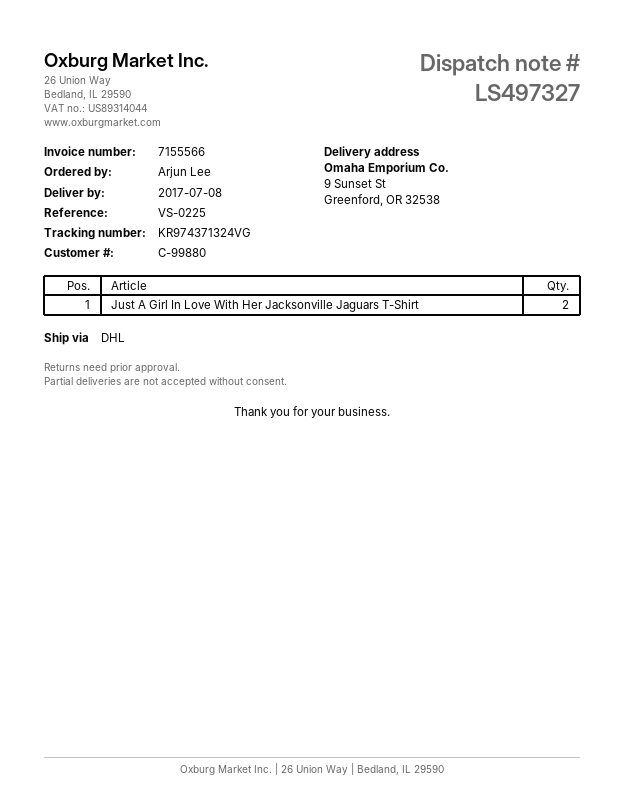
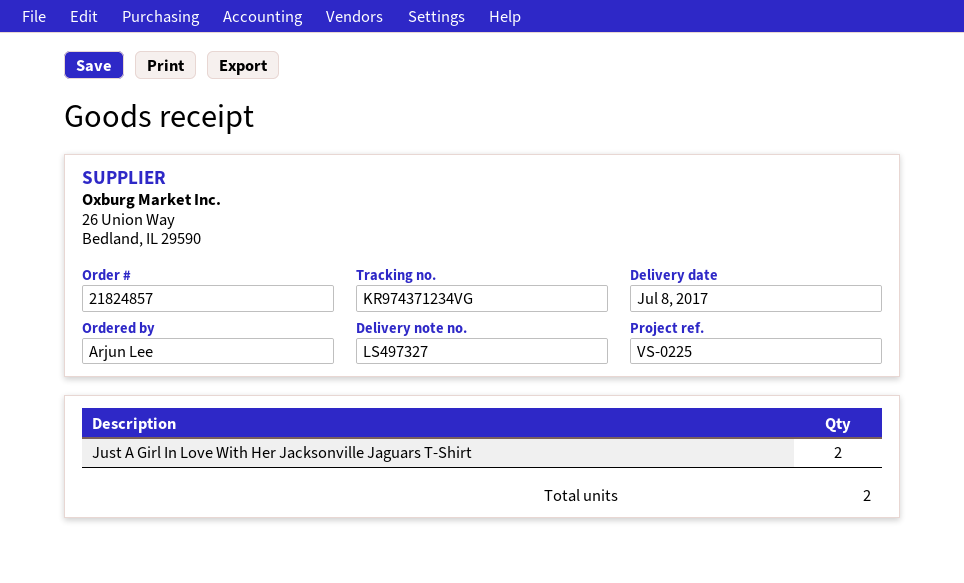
tracking number: KR974371324VG -> KR974371234VG

